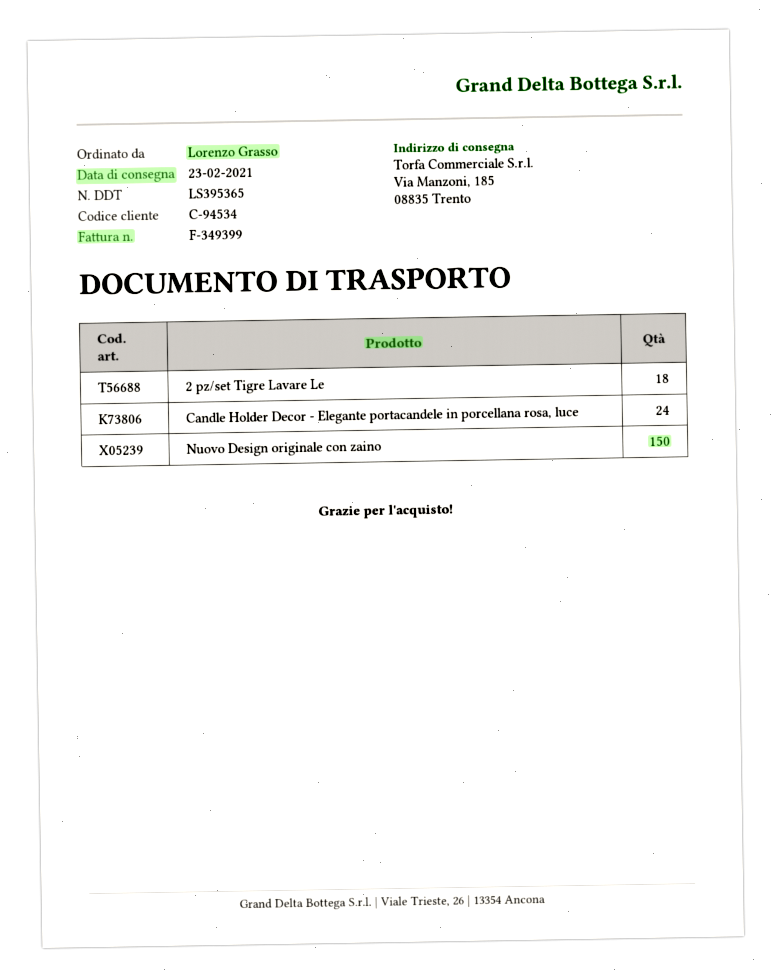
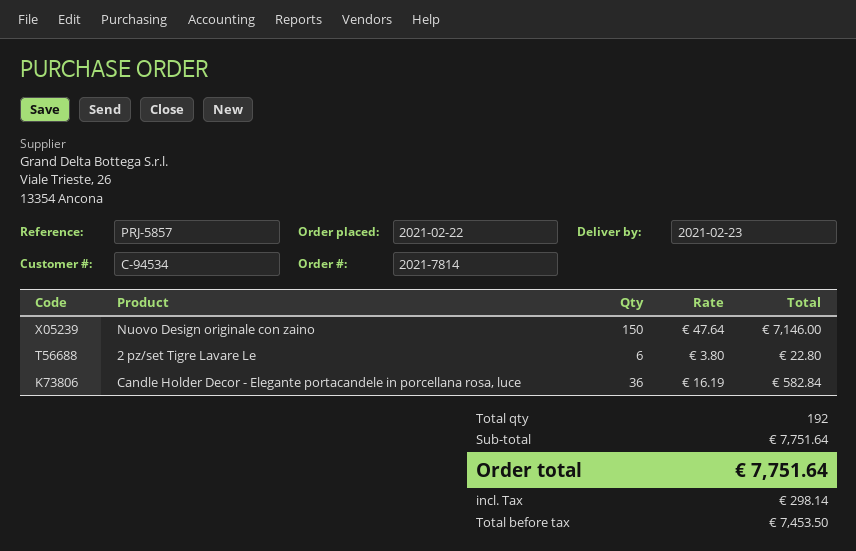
2 pz/set Tigre Lavare Le: 18 -> 6
Candle Holder Decor - Elegante portacandele in porcellana rosa, luce: 24 -> 36

